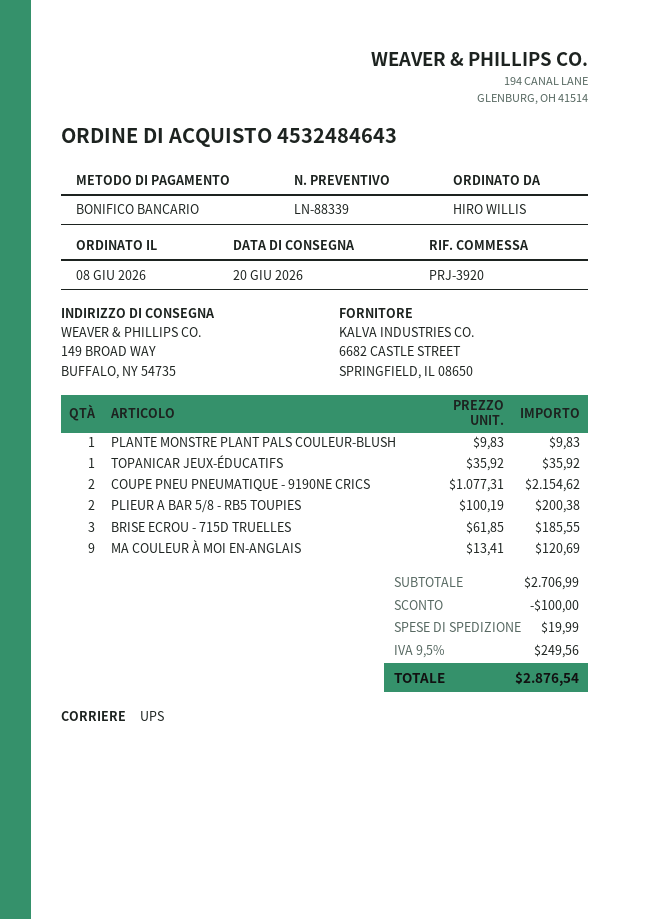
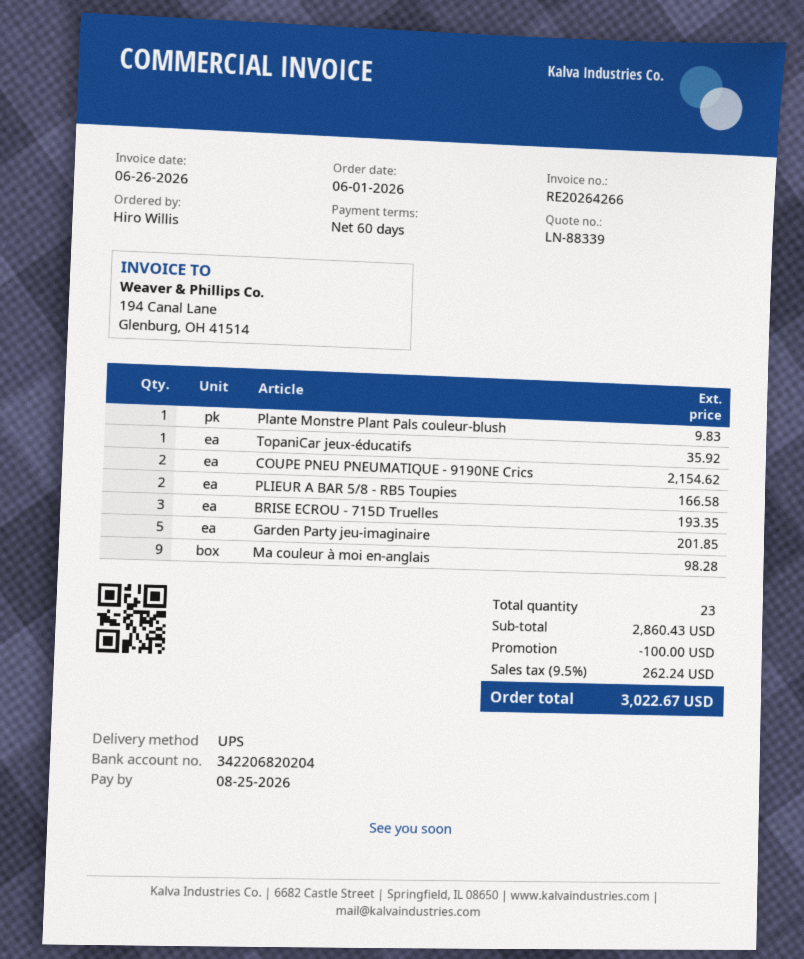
order date: 2026-06-08 -> 2026-06-01
PLIEUR A BAR 5/8 - RB5 TOUPIES: 2 for 200.38 -> 2 for 166.58
BRISE ECROU - 715D TRUELLES: 3 for 185.55 -> 3 for 193.35
MA COULEUR À MOI EN-ANGLAIS: 9 for 120.69 -> 9 for 98.28
Garden Party jeu-imaginaire: none -> 5 for 201.85
subtotal: 2706.99 -> 2860.43
shipping: 19.99 -> none
tax: 9.5% = 249.56 -> 9.5% = 262.24
total: 2876.54 -> 3022.67

